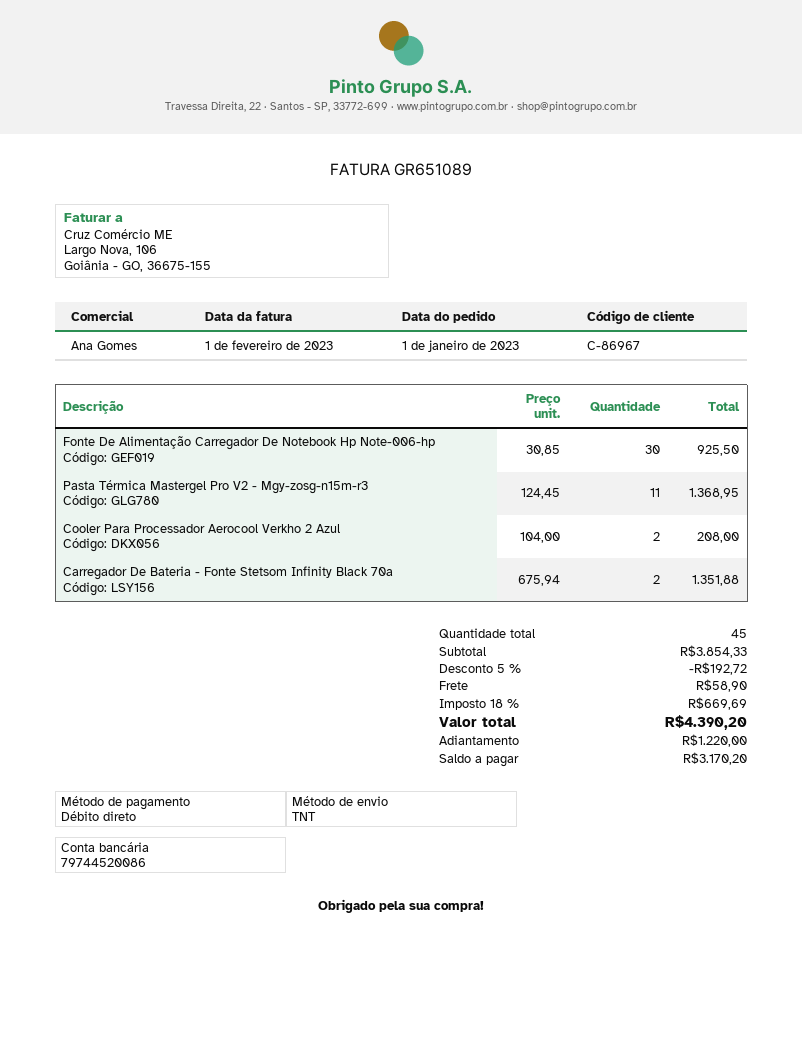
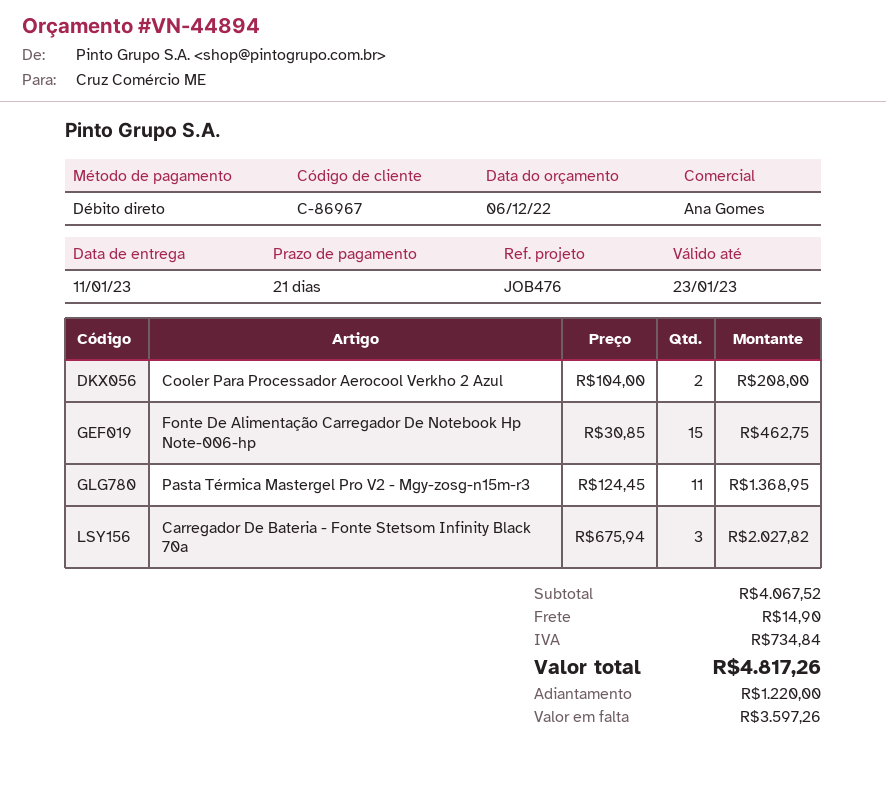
Fonte De Alimentação Carregador De Notebook Hp Note-006-hp: 30 x 30.85 = 925.50 -> 15 x 30.85 = 462.75
Carregador De Bateria - Fonte Stetsom Infinity Black 70a: 2 x 675.94 = 1351.88 -> 3 x 675.94 = 2027.82
subtotal: 3854.33 -> 4067.52
discount: 5% = 192.72 -> none
shipping: 58.90 -> 14.90
tax: 669.69 -> 734.84
total: 4390.20 -> 4817.26
balance: 3170.20 -> 3597.26

